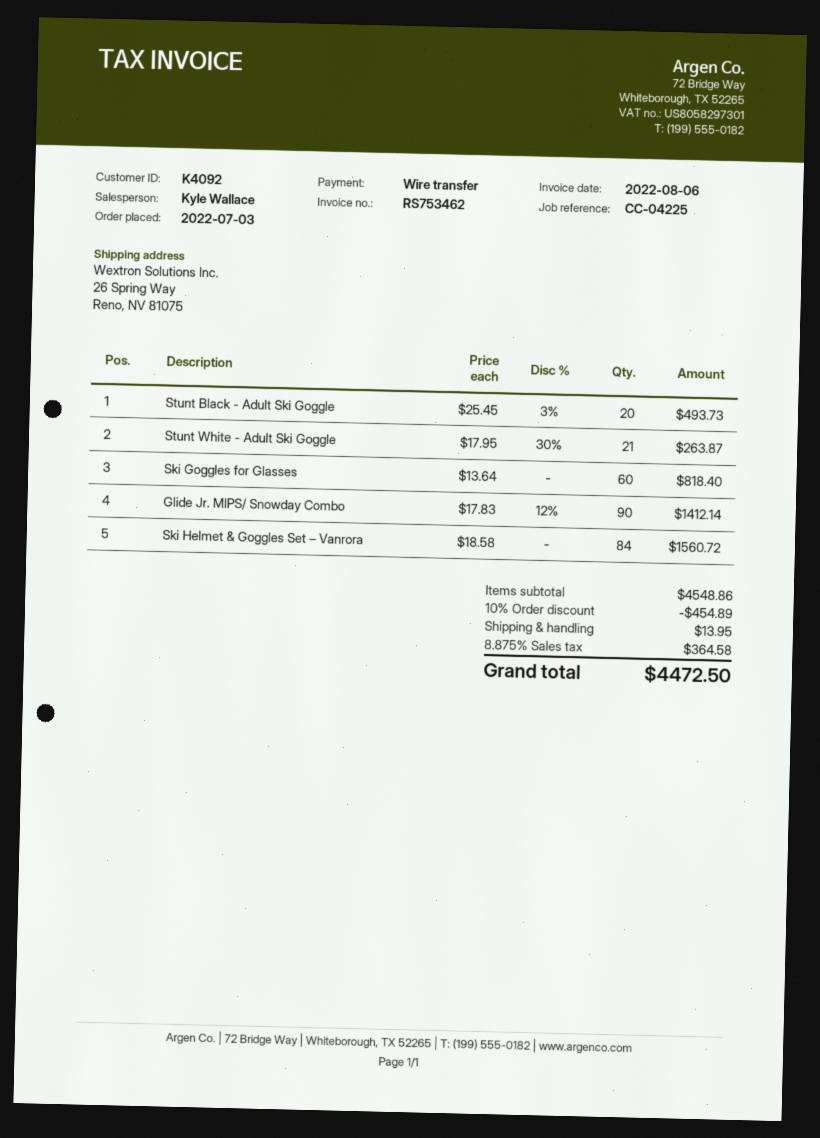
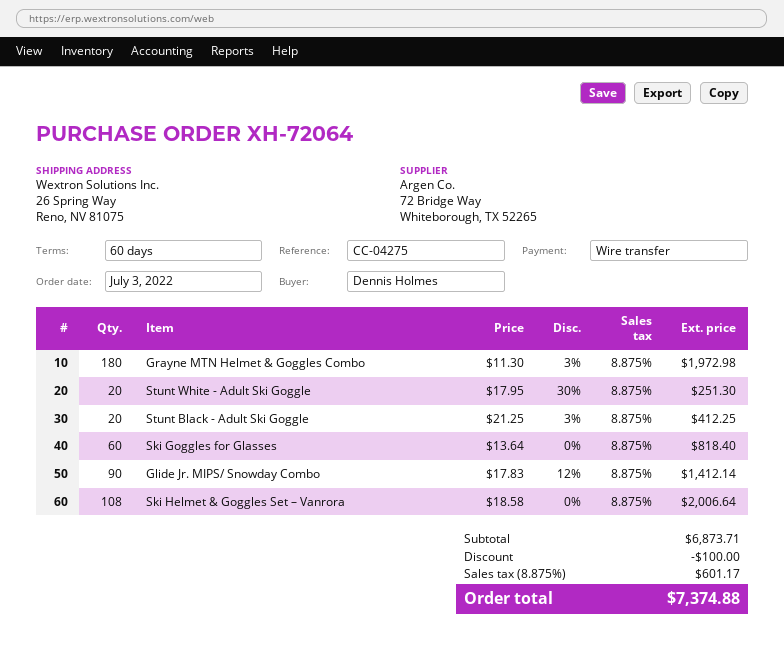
reference: CC-04225 -> CC-04275
Stunt Black - Adult Ski Goggle: 20 x 25.45 - 3% = 493.73 -> 20 x 21.25 - 3% = 412.25
Stunt White - Adult Ski Goggle: 21 x 17.95 - 30% = 263.87 -> 20 x 17.95 - 30% = 251.30
Ski Helmet & Goggles Set – Vanrora: 84 x 18.58 = 1560.72 -> 108 x 18.58 = 2006.64
Grayne MTN Helmet & Goggles Combo: none -> 180 x 11.30 - 3% = 1972.98
subtotal: 4548.86 -> 6873.71
discount: 454.89 -> 100.00
shipping: 13.95 -> none
tax: 8.875% = 364.58 -> 8.875% = 601.17
total: 4472.50 -> 7374.88

